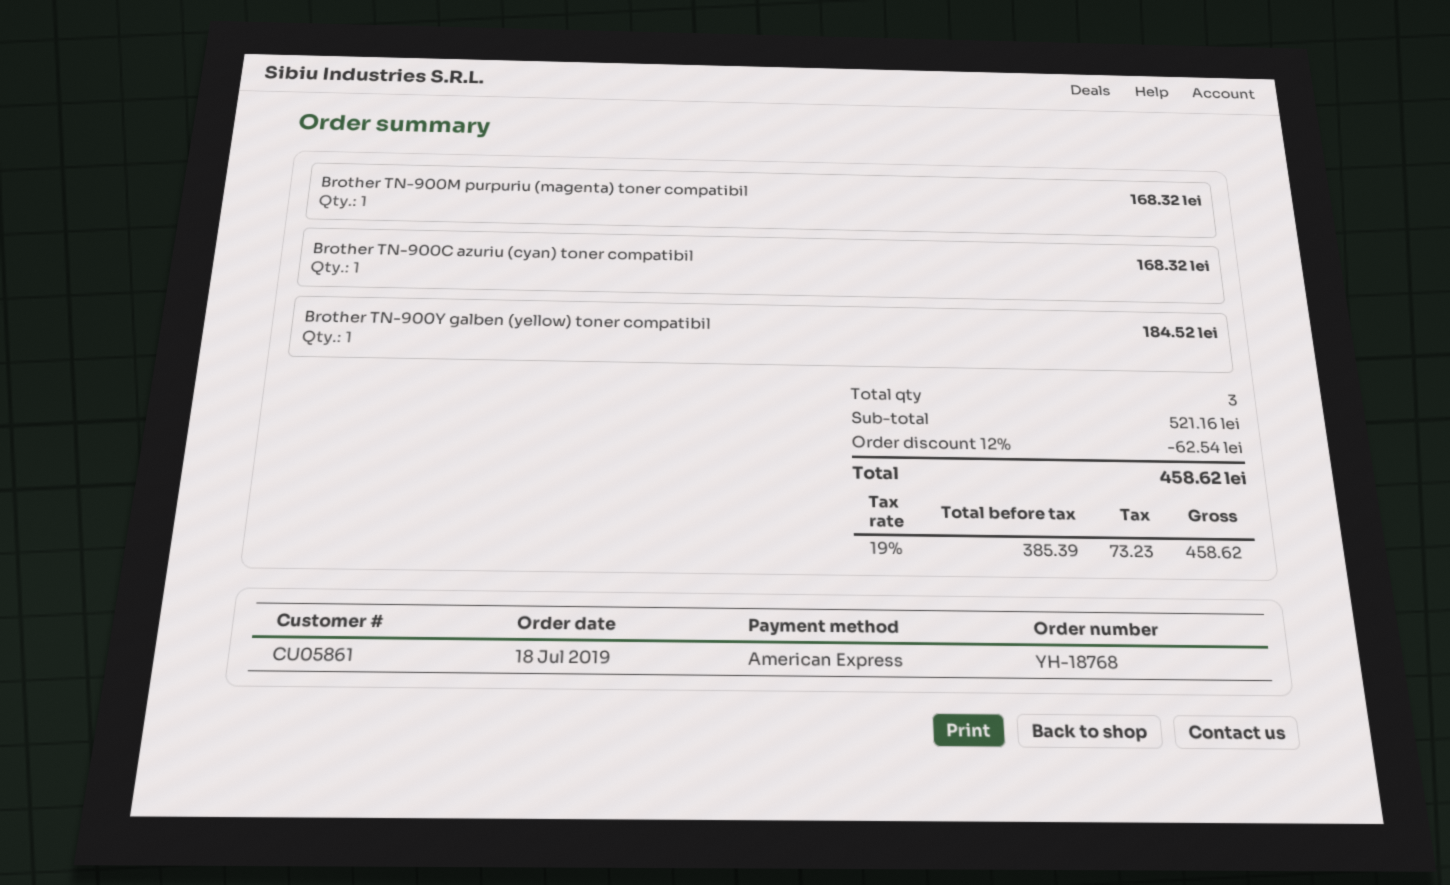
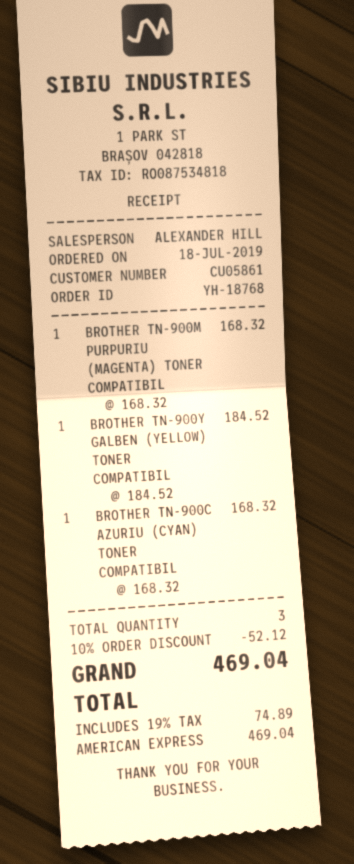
discount: 12% = 62.54 -> 10% = 52.12
tax: 19% = 73.23 -> 19% = 74.89
total: 458.62 -> 469.04

